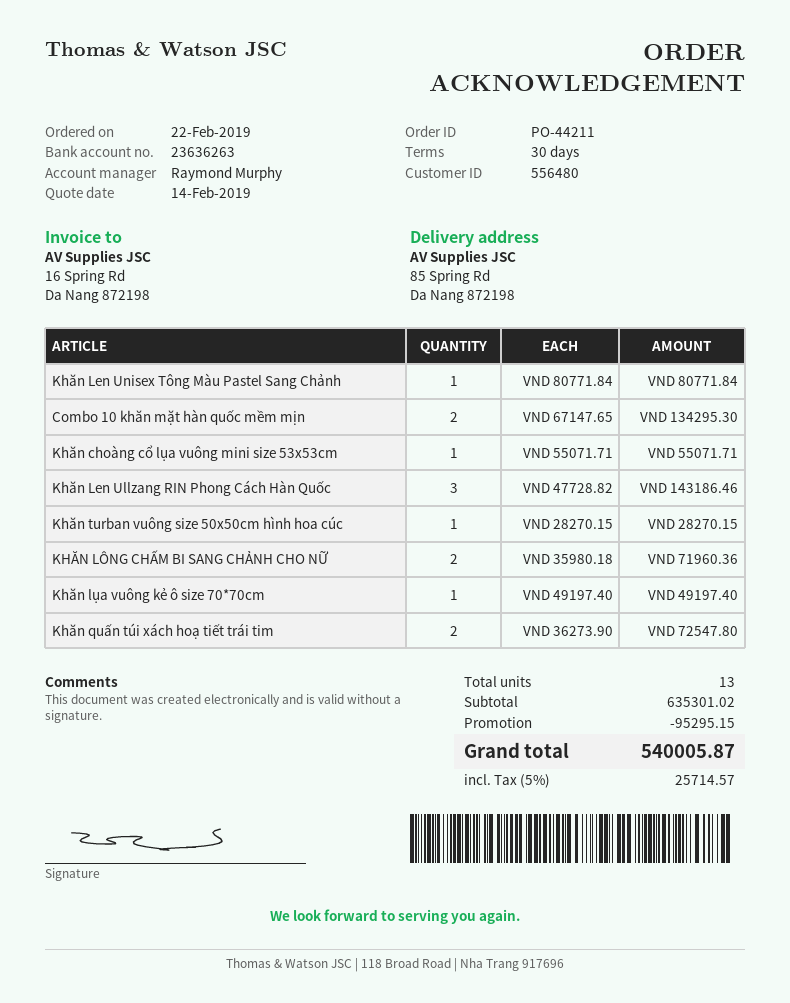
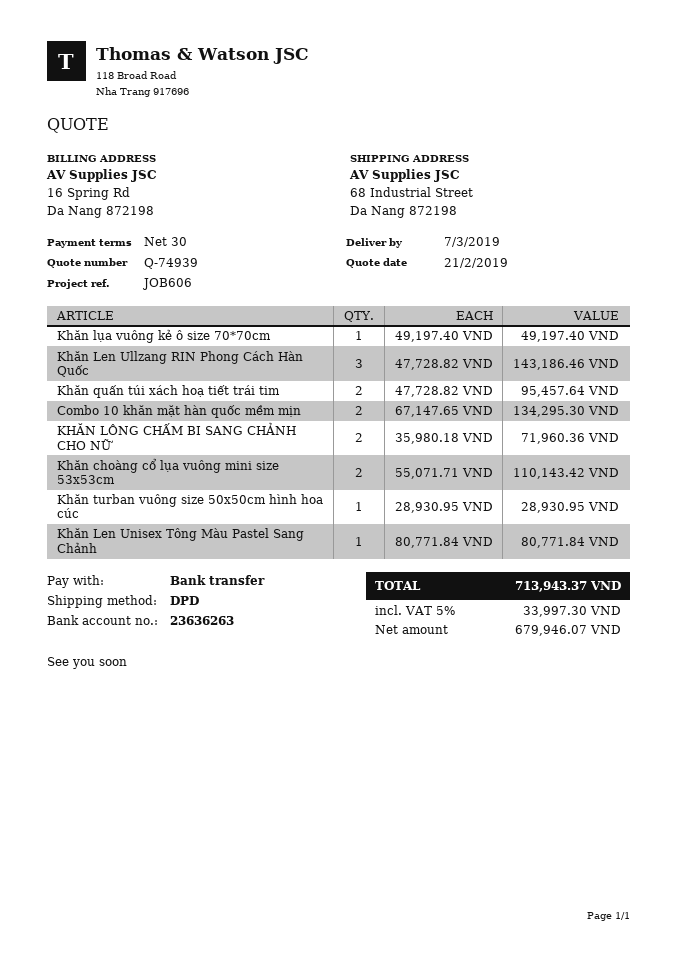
quote date: 2019-02-14 -> 2019-02-21
ship to: 85 Spring Rd, Da Nang 872198 -> 68 Industrial Street, Da Nang 872198
Khăn choàng cổ lụa vuông mini size 53x53cm: 1 x 55071.71 = 55071.71 -> 2 x 55071.71 = 110143.42
Khăn turban vuông size 50x50cm hình hoa cúc: 1 x 28270.15 = 28270.15 -> 1 x 28930.95 = 28930.95
Khăn quấn túi xách hoạ tiết trái tim: 2 x 36273.90 = 72547.80 -> 2 x 47728.82 = 95457.64
discount: 95295.15 -> none
tax: 5% = 25714.57 -> 5% = 33997.30
total: 540005.87 -> 713943.37

